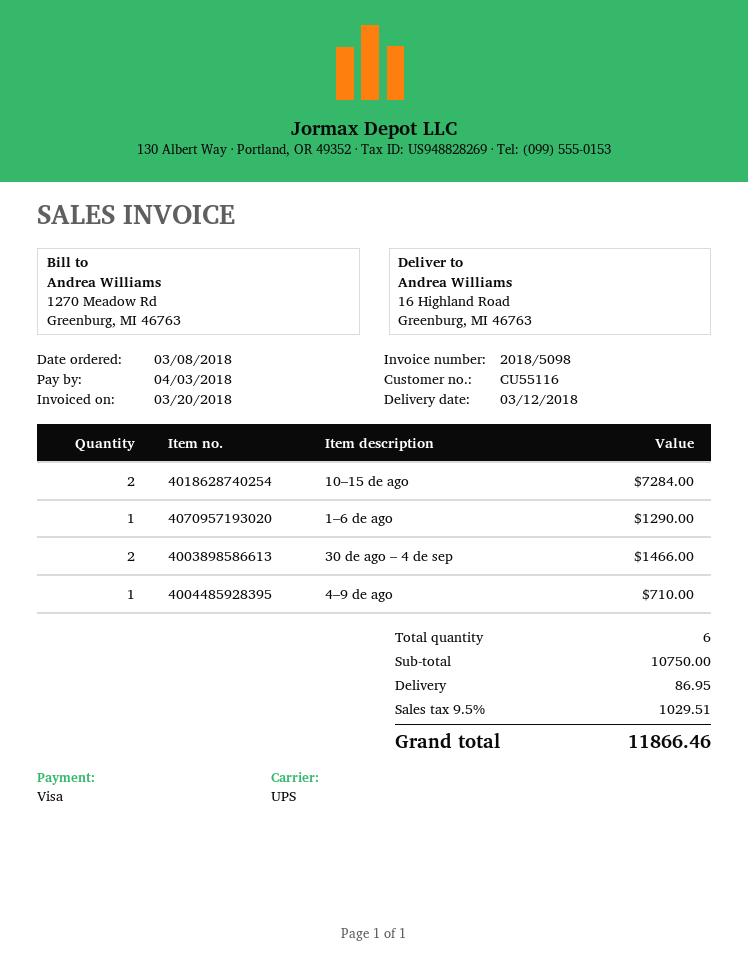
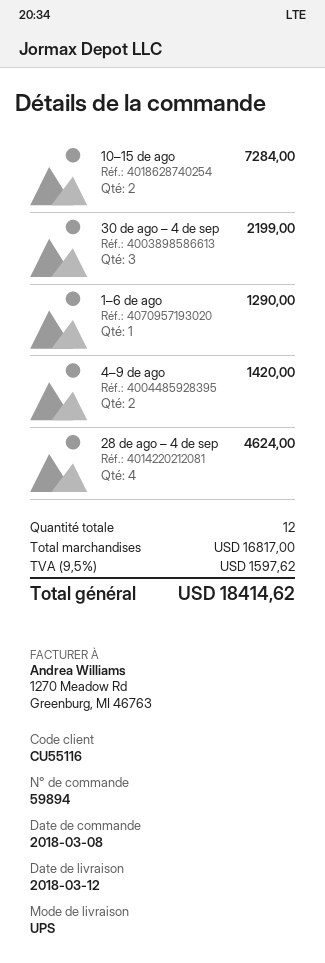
30 de ago – 4 de sep: 2 for 1466.00 -> 3 for 2199.00
4–9 de ago: 1 for 710.00 -> 2 for 1420.00
28 de ago – 4 de sep: none -> 4 for 4624.00
total quantity: 6 -> 12
subtotal: 10750.00 -> 16817.00
shipping: 86.95 -> none
tax: 9.5% = 1029.51 -> 9.5% = 1597.62
total: 11866.46 -> 18414.62

